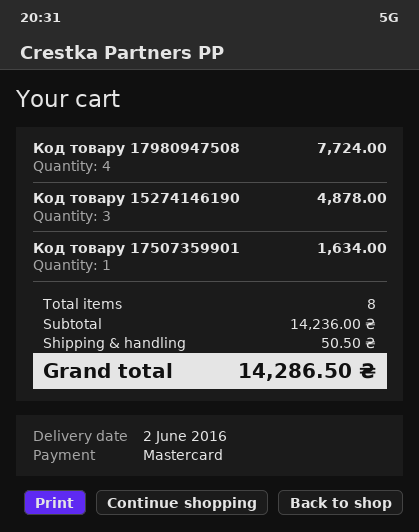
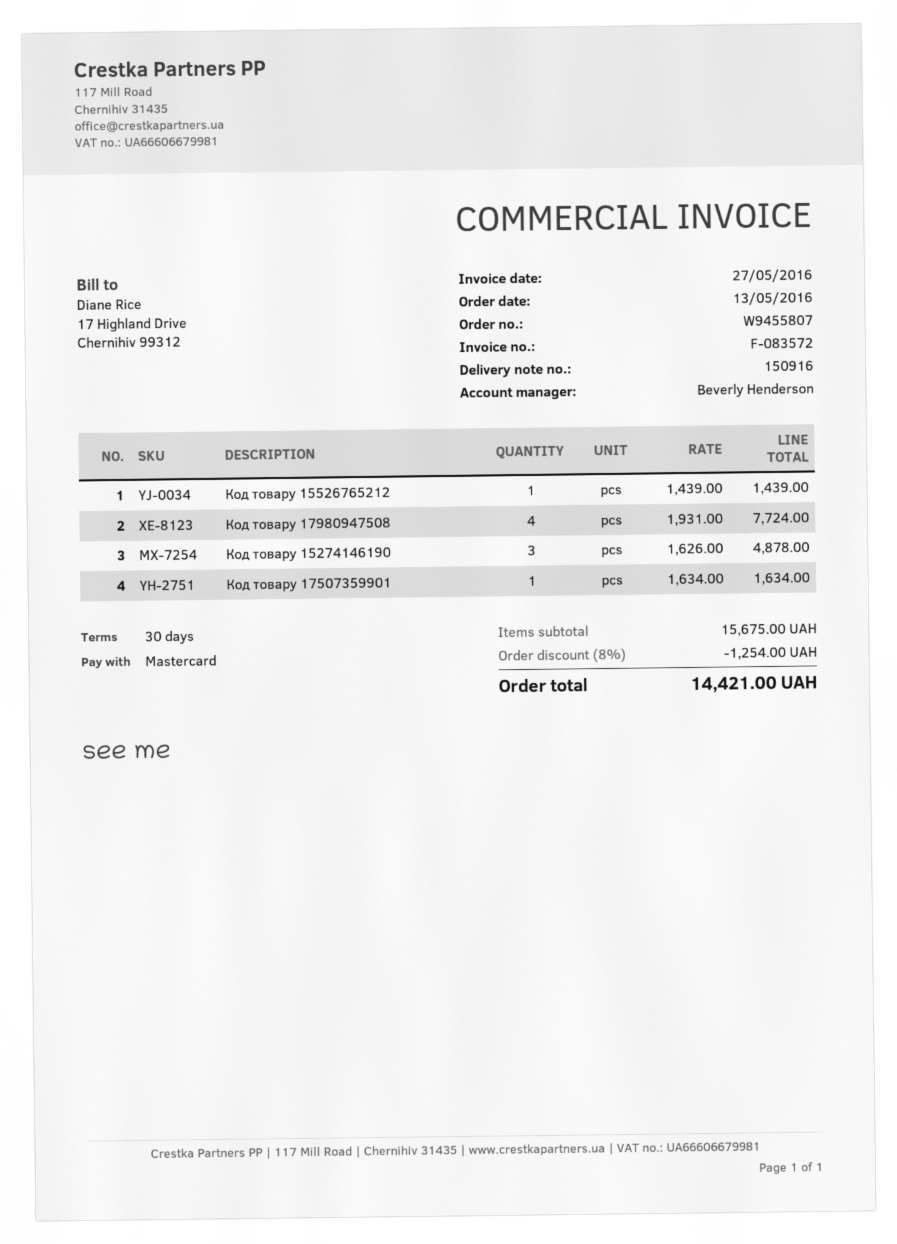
Код товару 15526765212: none -> 1 for 1439.00
subtotal: 14236.00 -> 15675.00
discount: none -> 8% = 1254.00
shipping: 50.50 -> none
total: 14286.50 -> 14421.00

